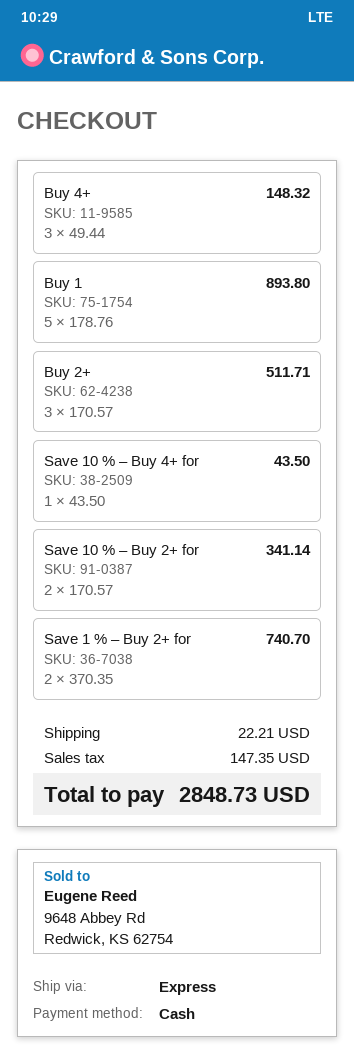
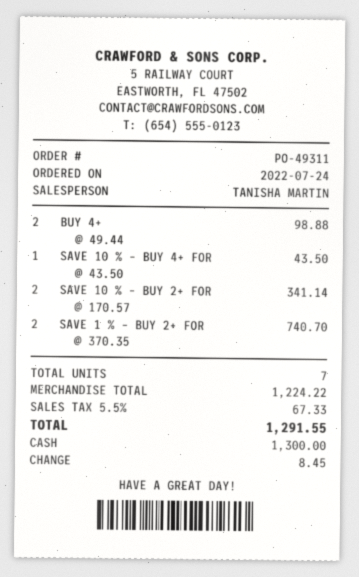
Buy 4+: 3 x 49.44 = 148.32 -> 2 x 49.44 = 98.88
Buy 1: 5 x 178.76 = 893.80 -> none
Buy 2+: 3 x 170.57 = 511.71 -> none
shipping: 22.21 -> none
tax: 147.35 -> 67.33
total: 2848.73 -> 1291.55

